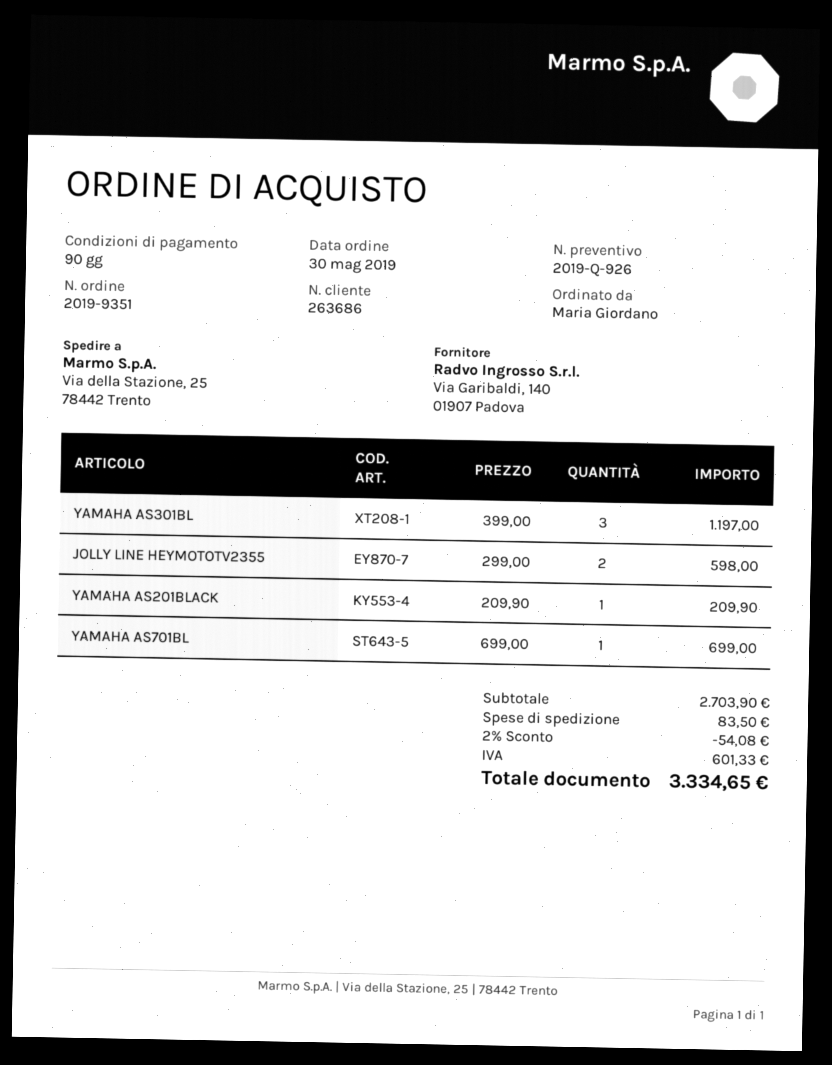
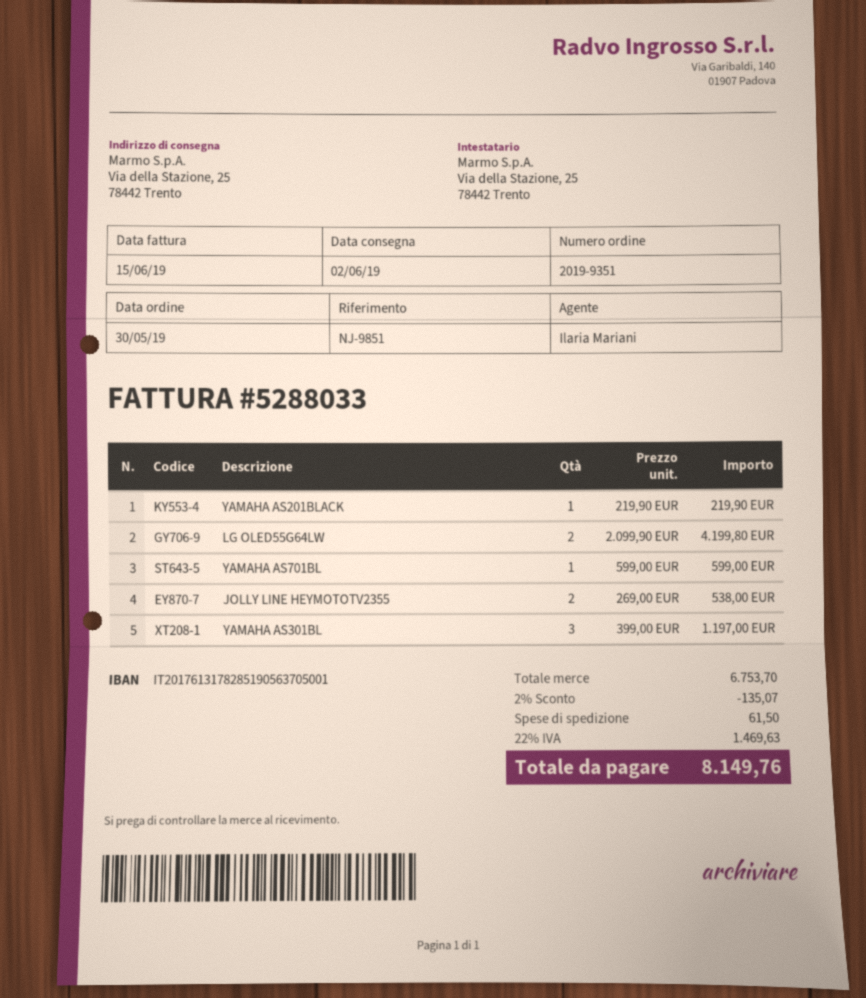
JOLLY LINE HEYMOTOTV2355: 2 x 299.00 = 598.00 -> 2 x 269.00 = 538.00
YAMAHA AS201BLACK: 1 x 209.90 = 209.90 -> 1 x 219.90 = 219.90
YAMAHA AS701BL: 1 x 699.00 = 699.00 -> 1 x 599.00 = 599.00
LG OLED55G64LW: none -> 2 x 2099.90 = 4199.80
subtotal: 2703.90 -> 6753.70
discount: 2% = 54.08 -> 2% = 135.07
shipping: 83.50 -> 61.50
tax: 601.33 -> 1469.63
total: 3334.65 -> 8149.76

